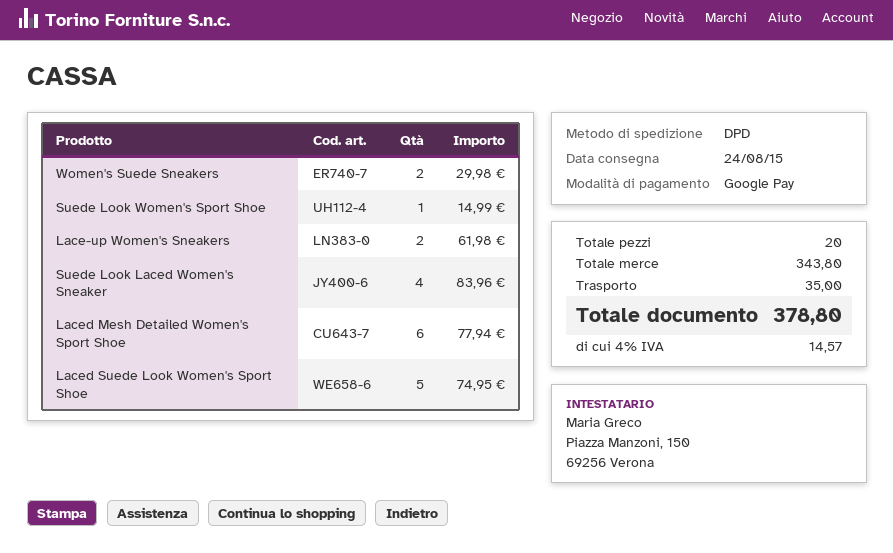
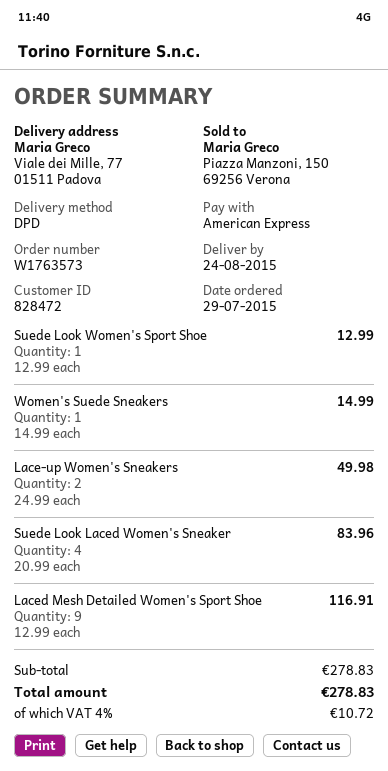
payment method: Google Pay -> American Express
Women's Suede Sneakers: 2 for 29.98 -> 1 for 14.99
Suede Look Women's Sport Shoe: 1 for 14.99 -> 1 for 12.99
Lace-up Women's Sneakers: 2 for 61.98 -> 2 for 49.98
Laced Mesh Detailed Women's Sport Shoe: 6 for 77.94 -> 9 for 116.91
Laced Suede Look Women's Sport Shoe: 5 for 74.95 -> none
subtotal: 343.80 -> 278.83
shipping: 35.00 -> none
tax: 4% = 14.57 -> 4% = 10.72
total: 378.80 -> 278.83

